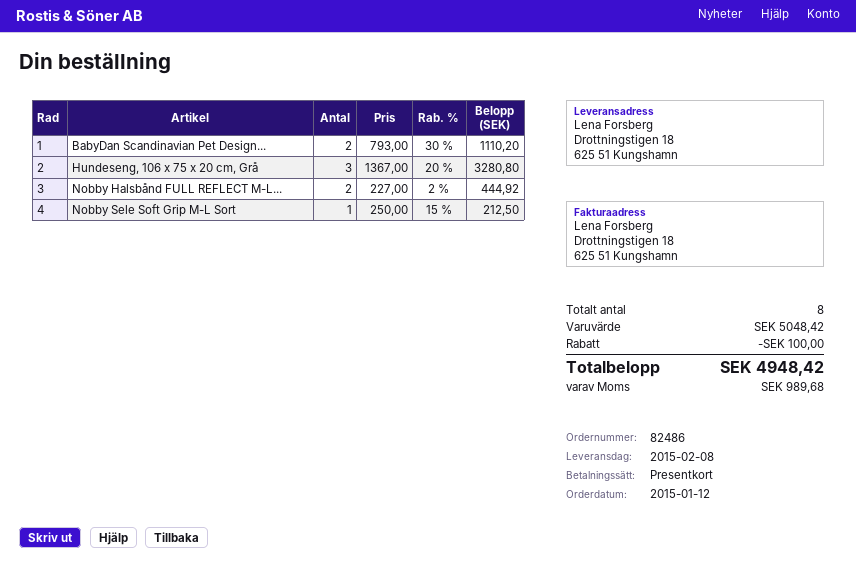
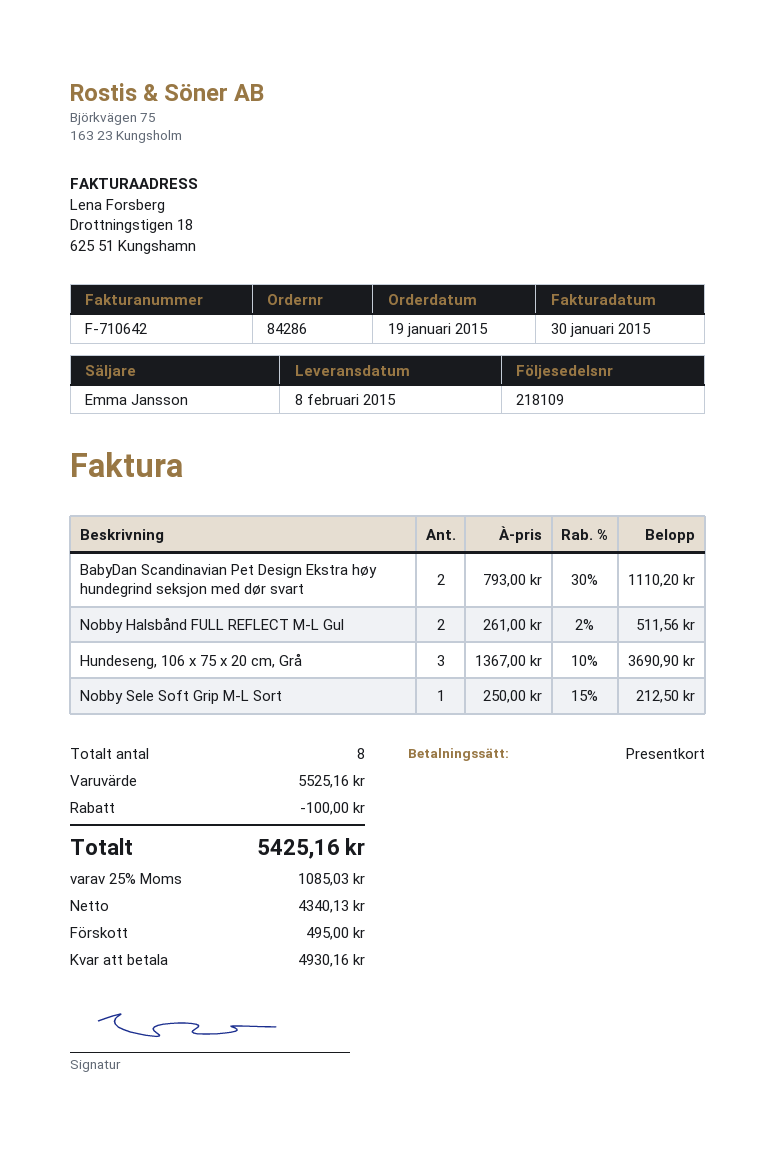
order number: 82486 -> 84286
order date: 2015-01-12 -> 2015-01-19
Hundeseng, 106 x 75 x 20 cm, Grå: 3 x 1367.00 - 20% = 3280.80 -> 3 x 1367.00 - 10% = 3690.90
Nobby Halsbånd FULL REFLECT M-L...: 2 x 227.00 - 2% = 444.92 -> 2 x 261.00 - 2% = 511.56
subtotal: 5048.42 -> 5525.16
tax: 989.68 -> 1085.03
total: 4948.42 -> 5425.16

